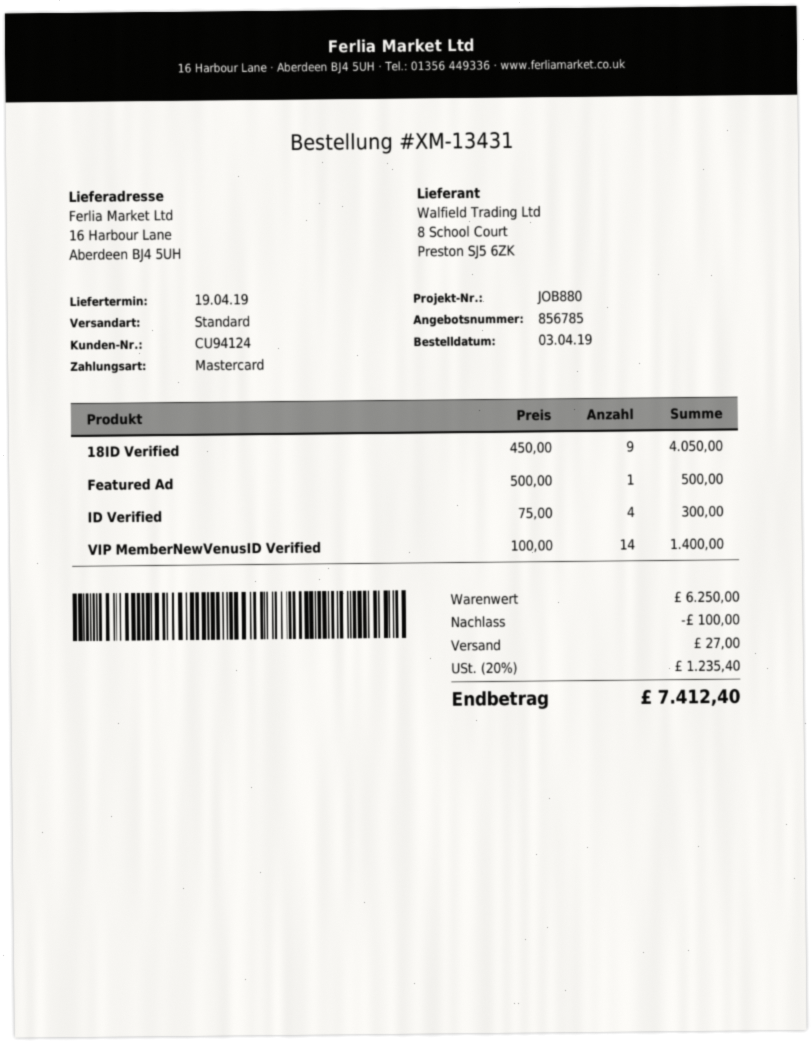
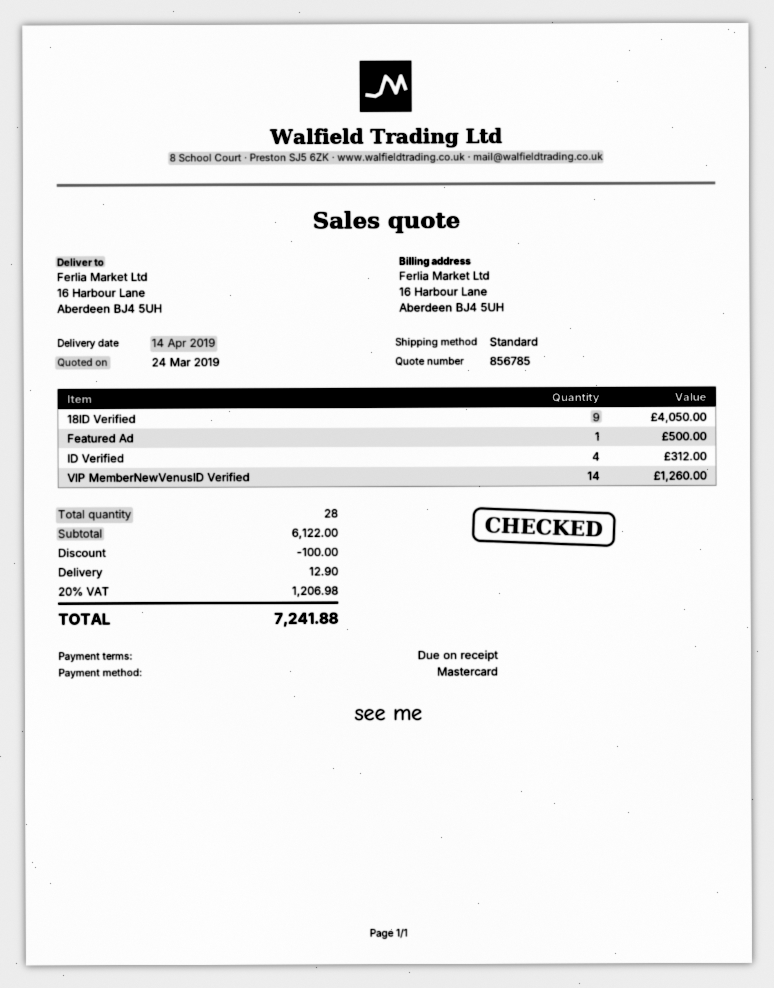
delivery date: 2019-04-19 -> 2019-04-14
ID Verified: 4 for 300.00 -> 4 for 312.00
VIP MemberNewVenusID Verified: 14 for 1400.00 -> 14 for 1260.00
subtotal: 6250.00 -> 6122.00
shipping: 27.00 -> 12.90
tax: 20% = 1235.40 -> 20% = 1206.98
total: 7412.40 -> 7241.88

